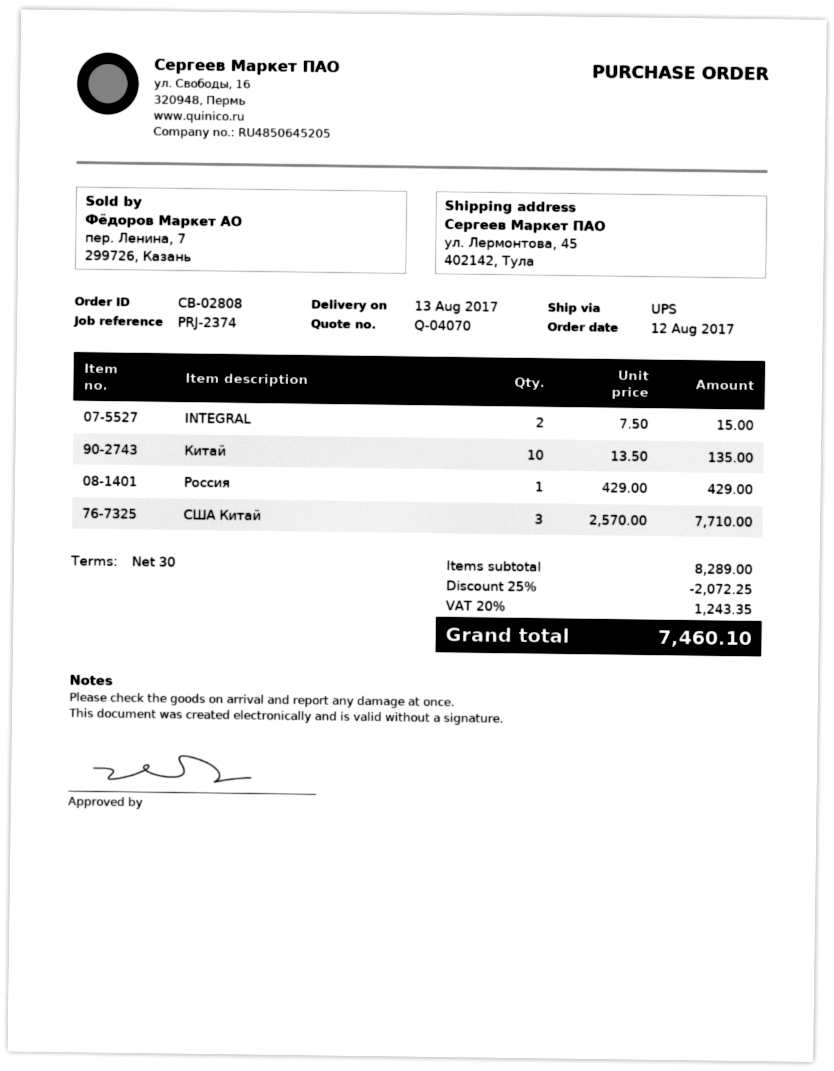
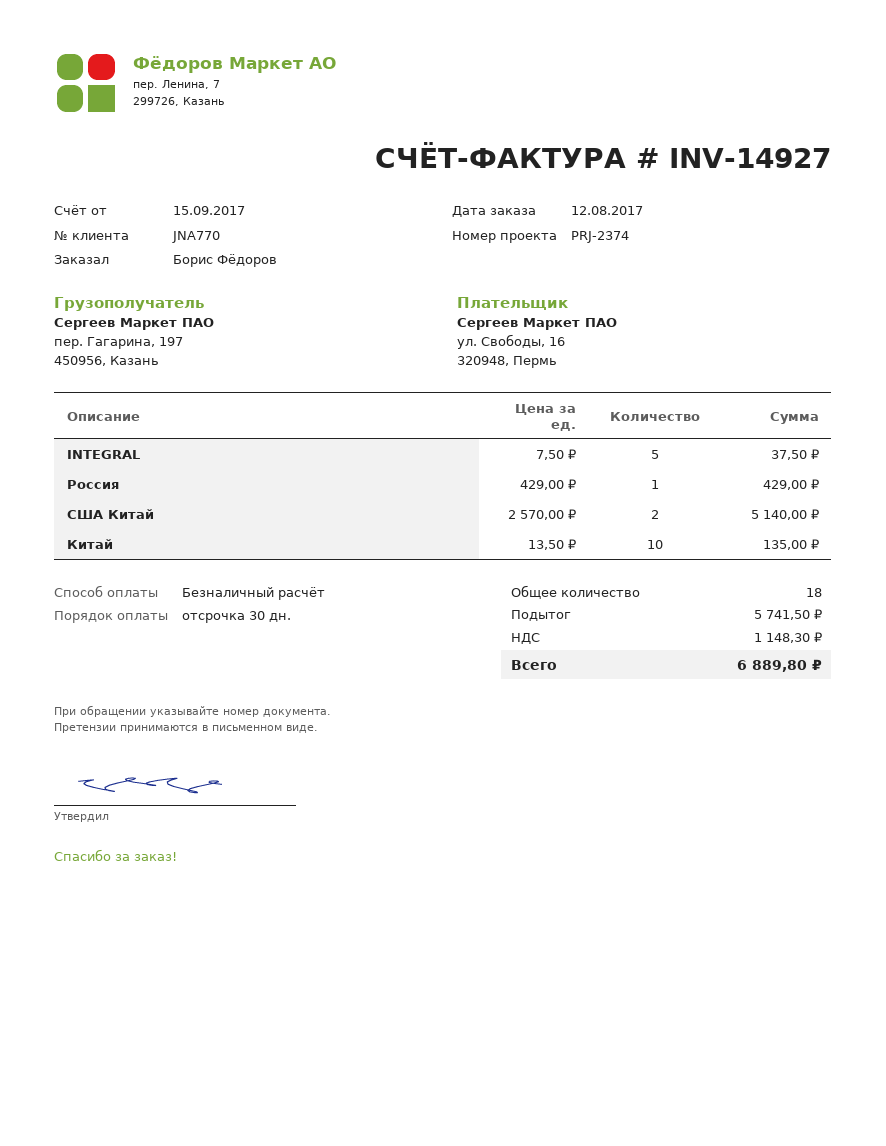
ship to: ул. Лермонтова, 45, 402142, Тула -> пер. Гагарина, 197, 450956, Казань
INTEGRAL: 2 x 7.50 = 15.00 -> 5 x 7.50 = 37.50
США Китай: 3 x 2570.00 = 7710.00 -> 2 x 2570.00 = 5140.00
subtotal: 8289.00 -> 5741.50
discount: 25% = 2072.25 -> none
tax: 1243.35 -> 1148.30
total: 7460.10 -> 6889.80

